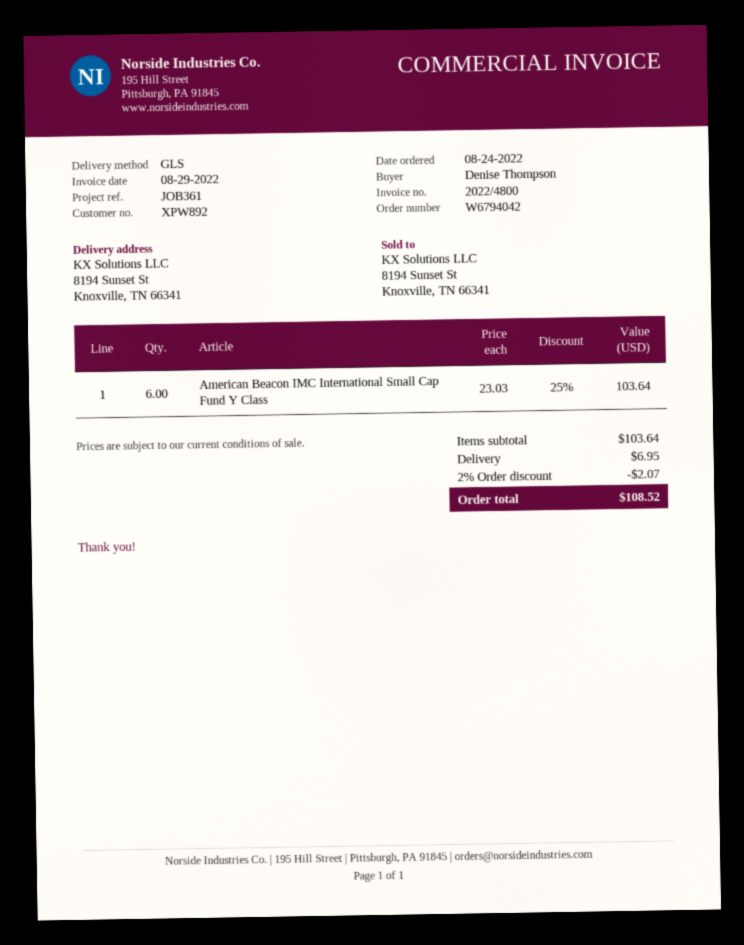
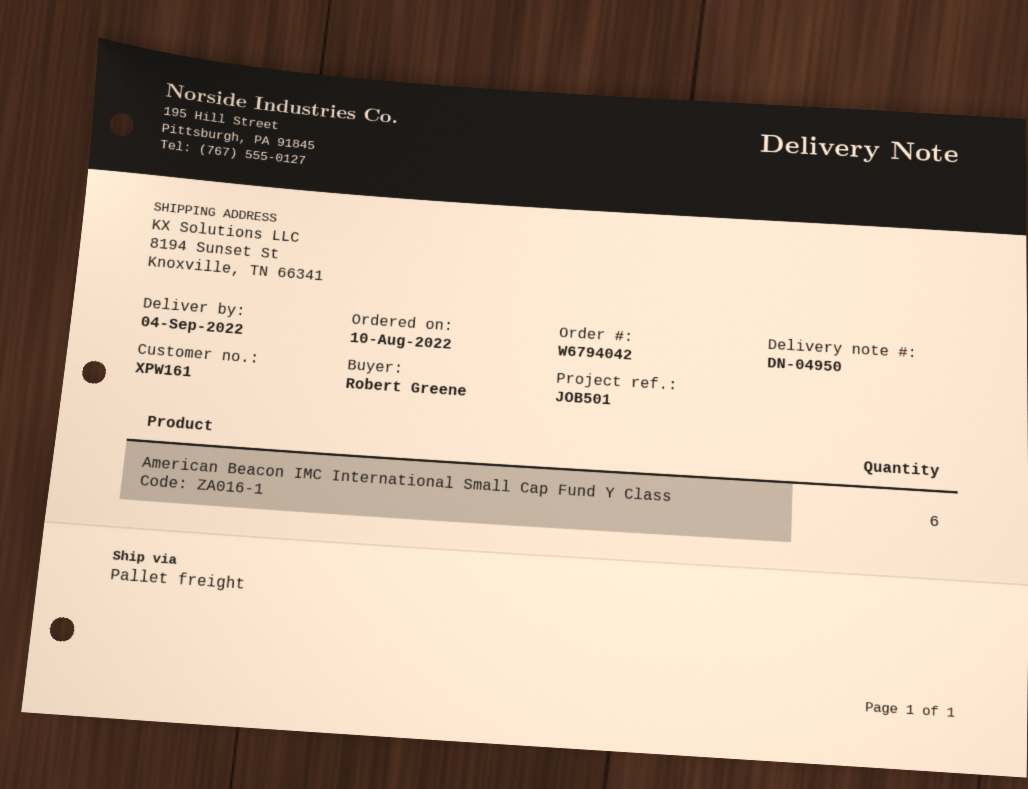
order date: 2022-08-24 -> 2022-08-10
customer number: XPW892 -> XPW161
reference: JOB361 -> JOB501
ordered by: Denise Thompson -> Robert Greene
shipping method: GLS -> pallet freight

